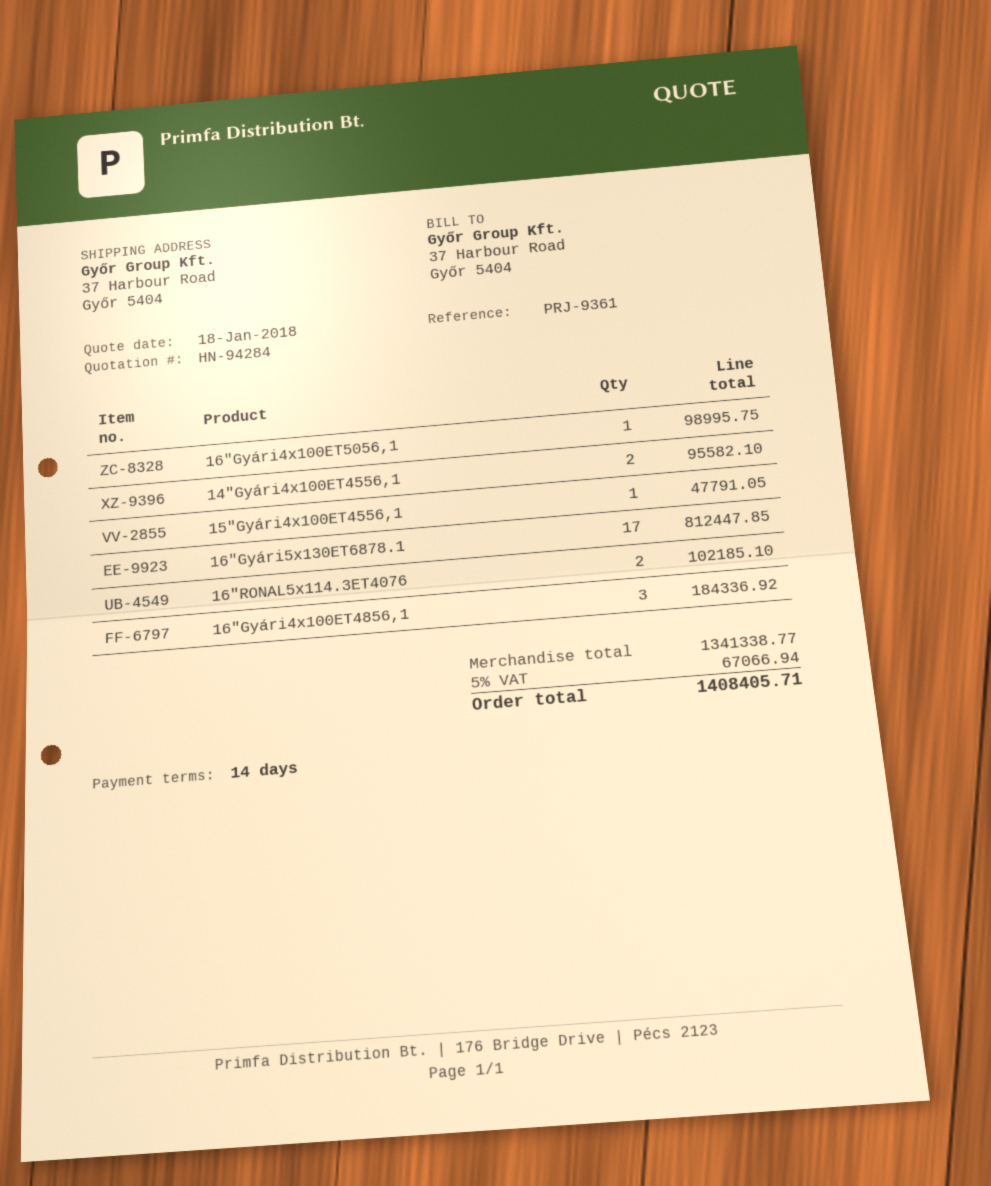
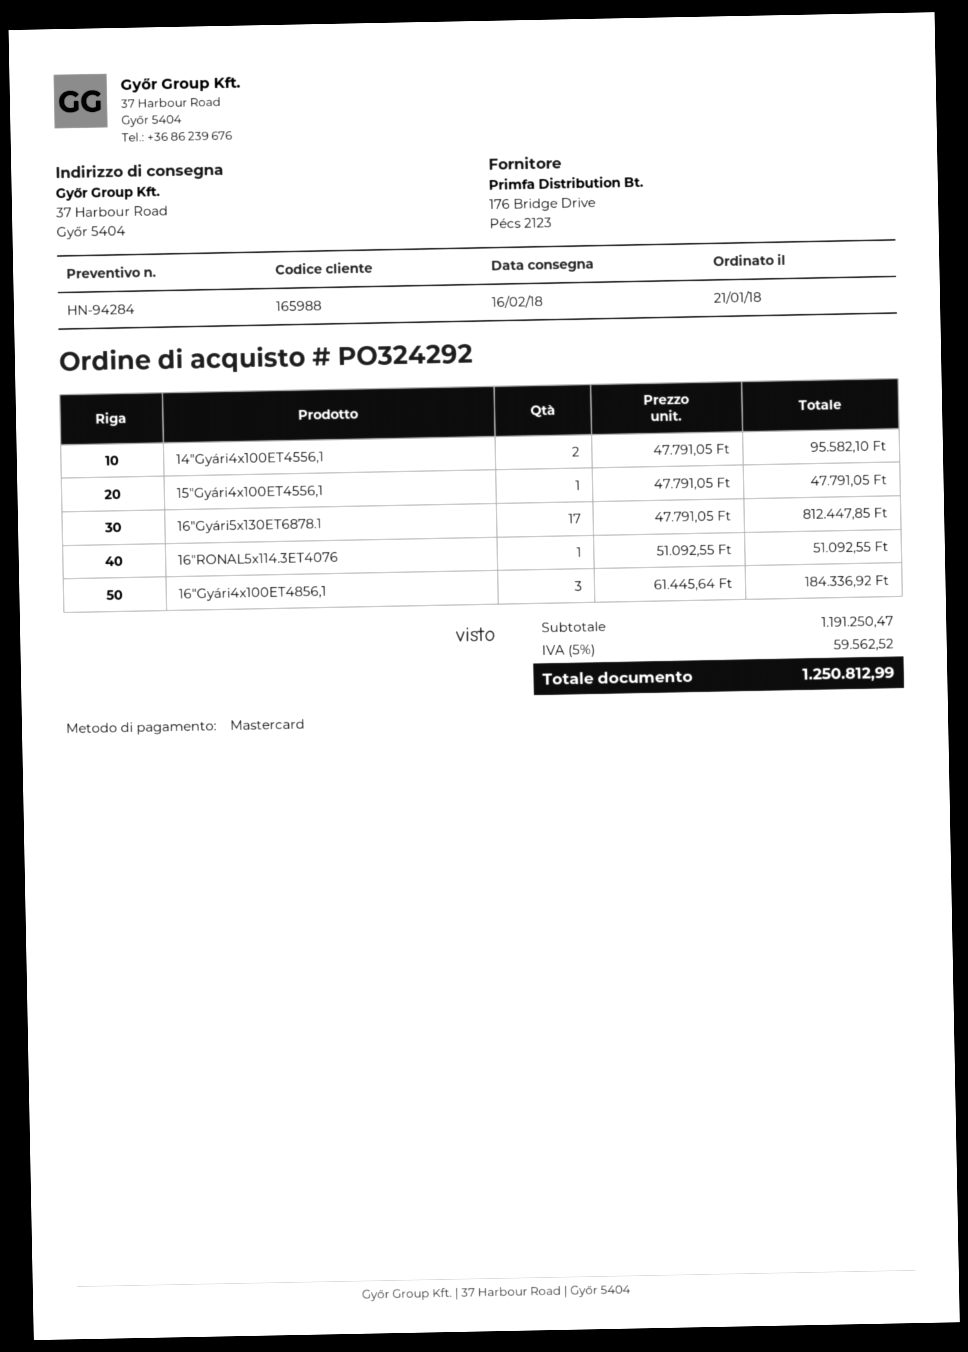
16"Gyári4x100ET5056,1: 1 for 98995.75 -> none
16"RONAL5x114.3ET4076: 2 for 102185.10 -> 1 for 51092.55
subtotal: 1341338.77 -> 1191250.47
tax: 5% = 67066.94 -> 5% = 59562.52
total: 1408405.71 -> 1250812.99

